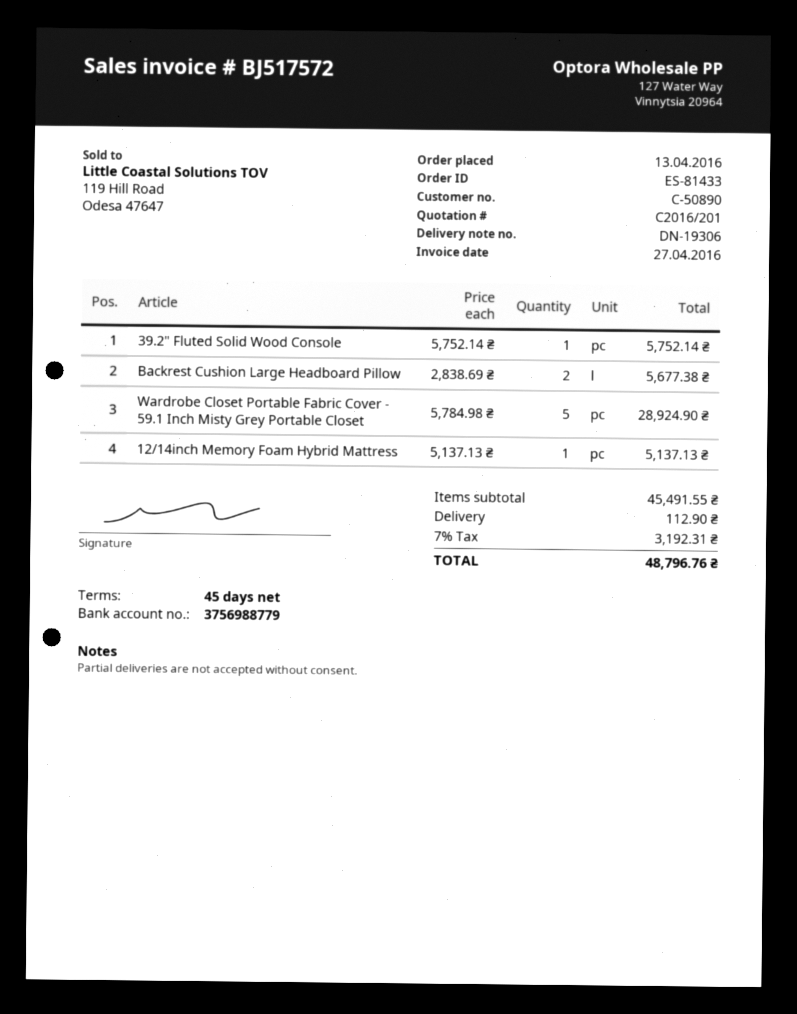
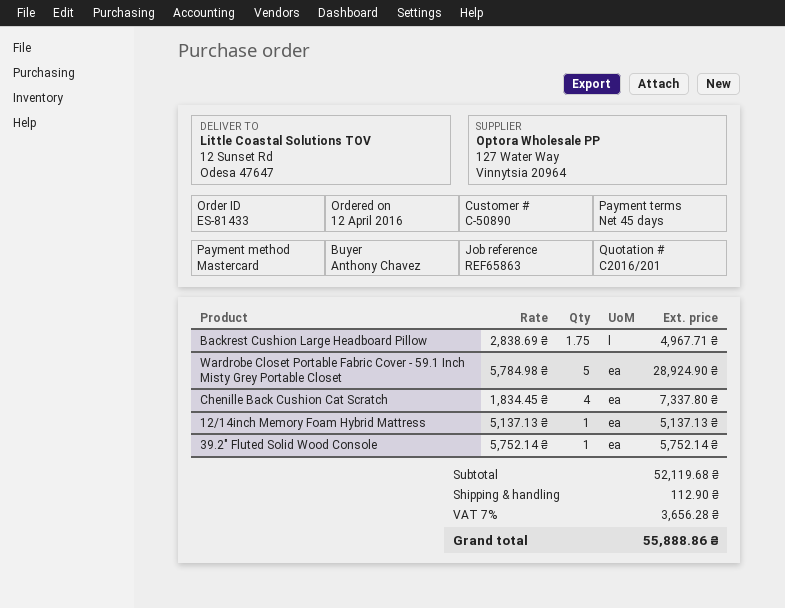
order date: 2016-04-13 -> 2016-04-12
Backrest Cushion Large Headboard Pillow: 2 x 2838.69 = 5677.38 -> 1.75 x 2838.69 = 4967.71
Chenille Back Cushion Cat Scratch: none -> 4 x 1834.45 = 7337.80
subtotal: 45491.55 -> 52119.68
tax: 7% = 3192.31 -> 7% = 3656.28
total: 48796.76 -> 55888.86

